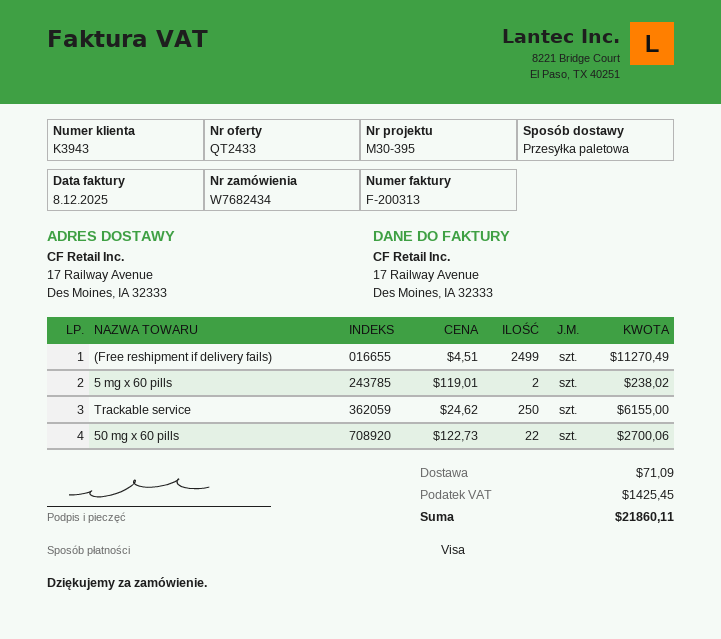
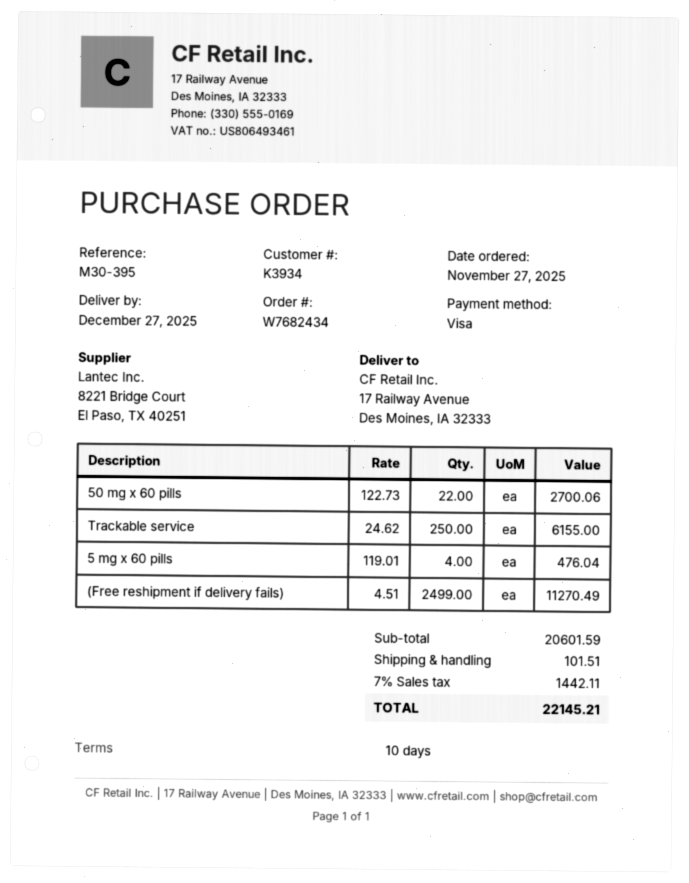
customer number: K3943 -> K3934
5 mg x 60 pills: 2 x 119.01 = 238.02 -> 4 x 119.01 = 476.04
shipping: 71.09 -> 101.51
tax: 1425.45 -> 1442.11
total: 21860.11 -> 22145.21

